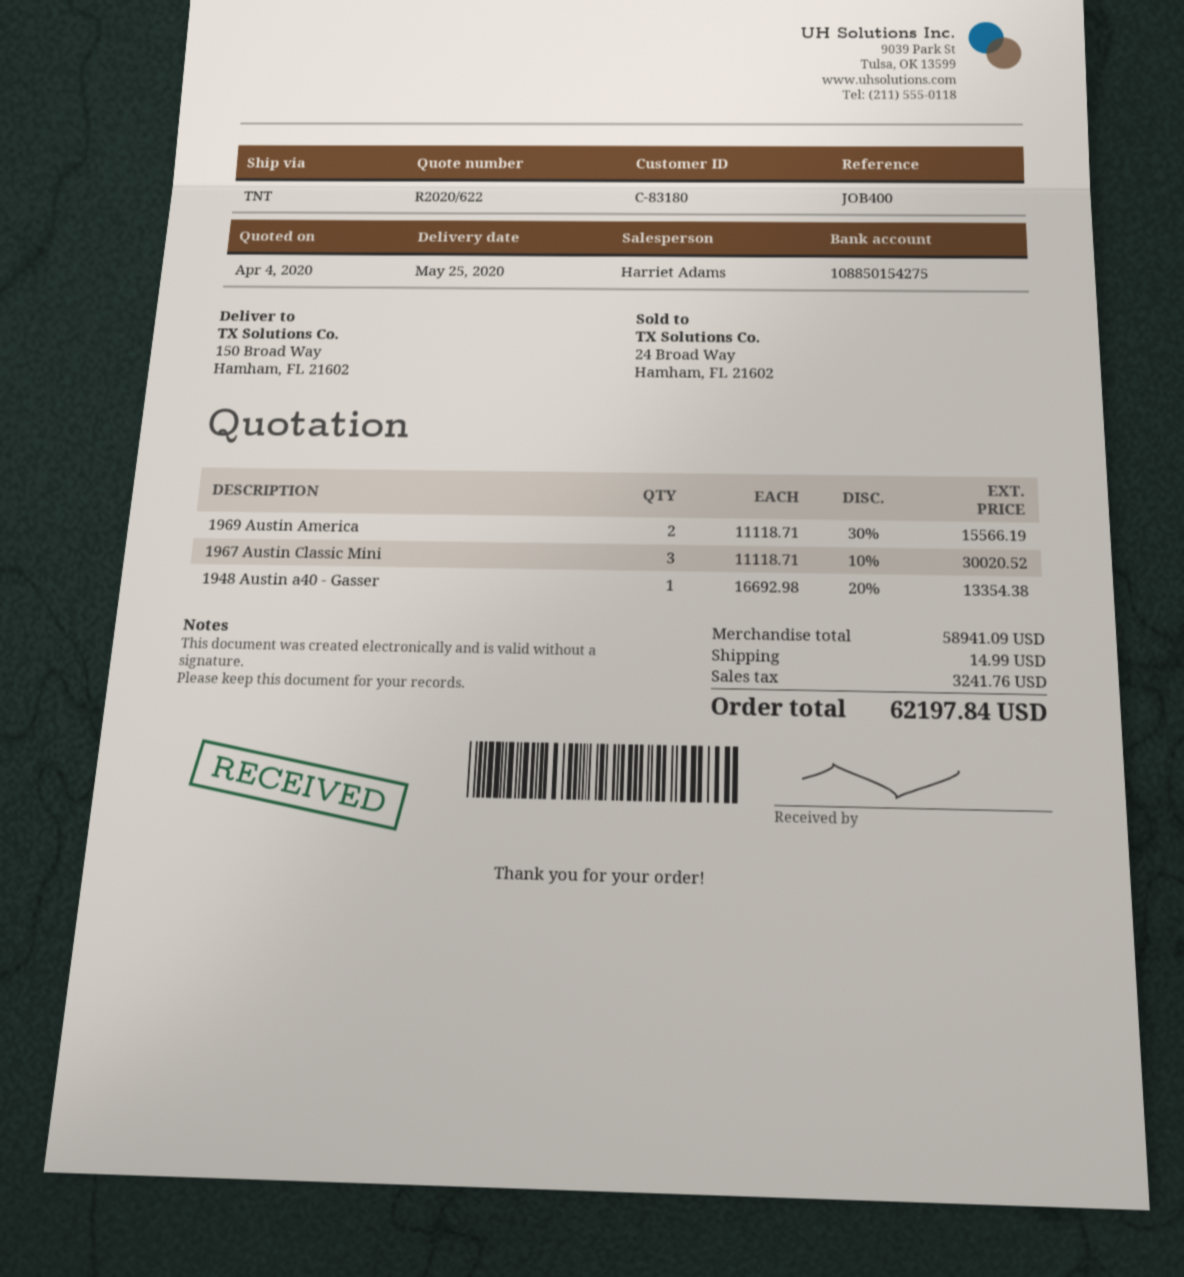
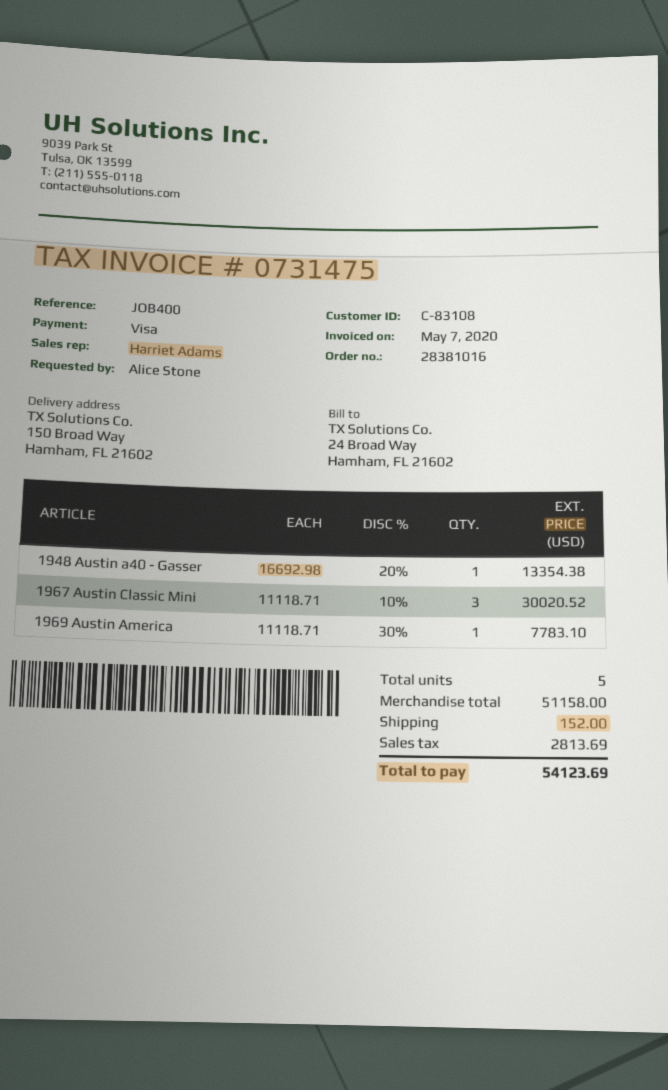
customer number: C-83180 -> C-83108
1969 Austin America: 2 x 11118.71 - 30% = 15566.19 -> 1 x 11118.71 - 30% = 7783.10
subtotal: 58941.09 -> 51158.00
shipping: 14.99 -> 152.00
tax: 3241.76 -> 2813.69
total: 62197.84 -> 54123.69

